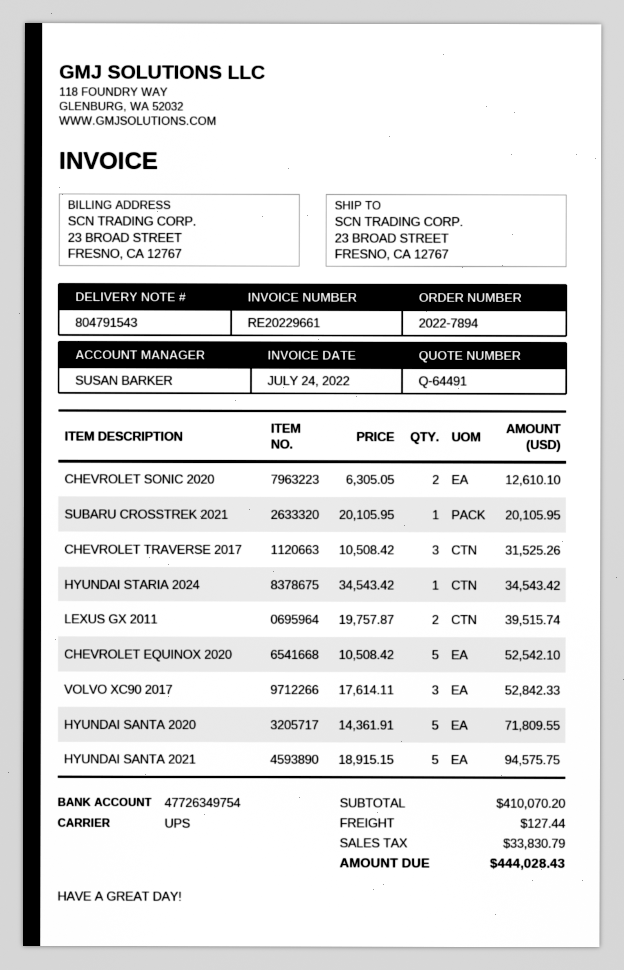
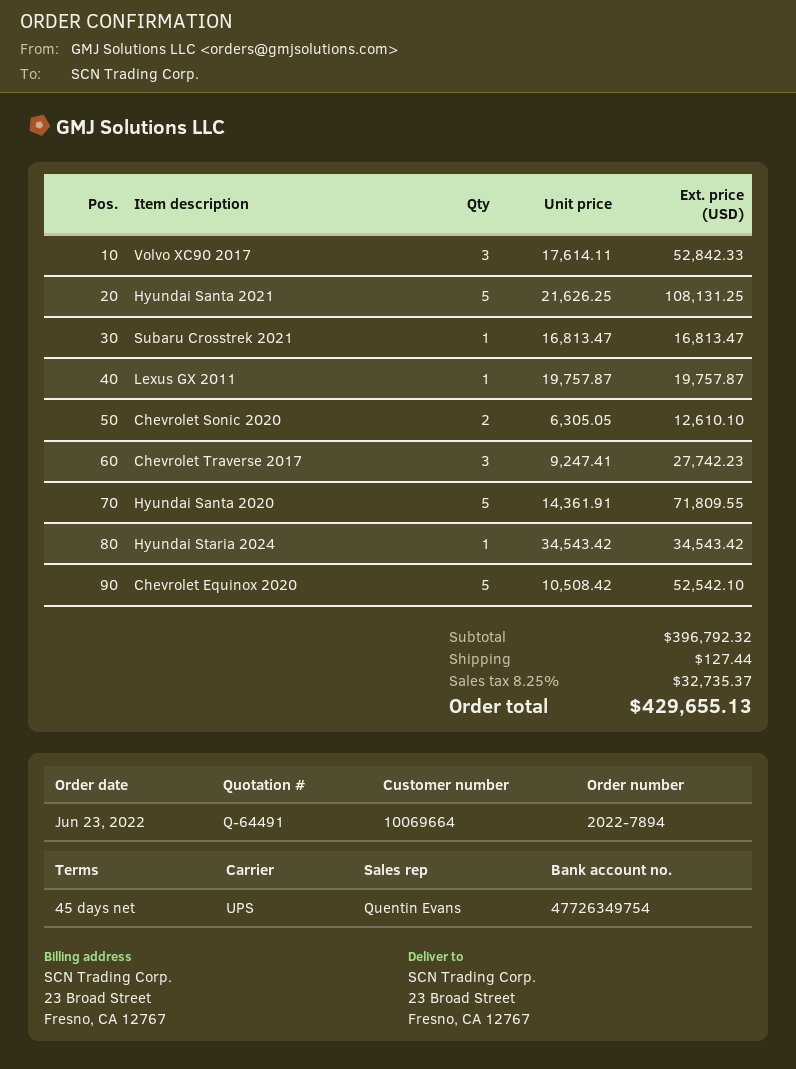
sales rep: SUSAN BARKER -> Quentin Evans
SUBARU CROSSTREK 2021: 1 x 20105.95 = 20105.95 -> 1 x 16813.47 = 16813.47
CHEVROLET TRAVERSE 2017: 3 x 10508.42 = 31525.26 -> 3 x 9247.41 = 27742.23
LEXUS GX 2011: 2 x 19757.87 = 39515.74 -> 1 x 19757.87 = 19757.87
HYUNDAI SANTA 2021: 5 x 18915.15 = 94575.75 -> 5 x 21626.25 = 108131.25
subtotal: 410070.20 -> 396792.32
tax: 33830.79 -> 32735.37
total: 444028.43 -> 429655.13

